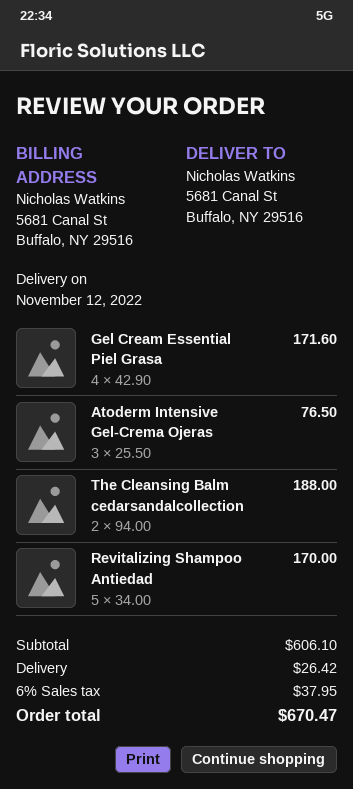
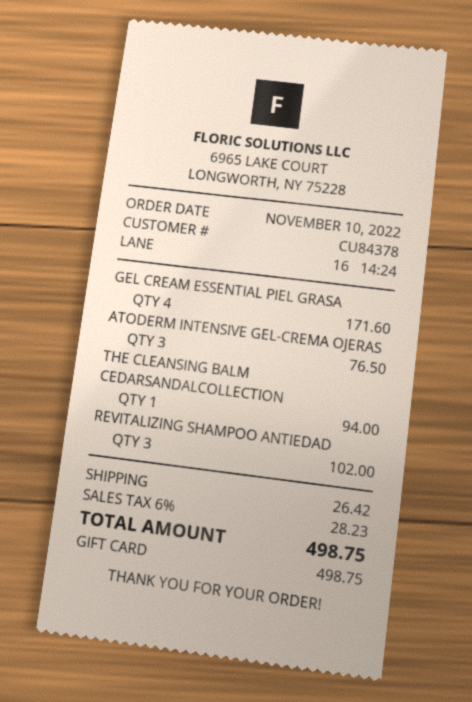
The Cleansing Balm cedarsandalcollection: 2 for 188.00 -> 1 for 94.00
Revitalizing Shampoo Antiedad: 5 for 170.00 -> 3 for 102.00
tax: 6% = 37.95 -> 6% = 28.23
total: 670.47 -> 498.75

